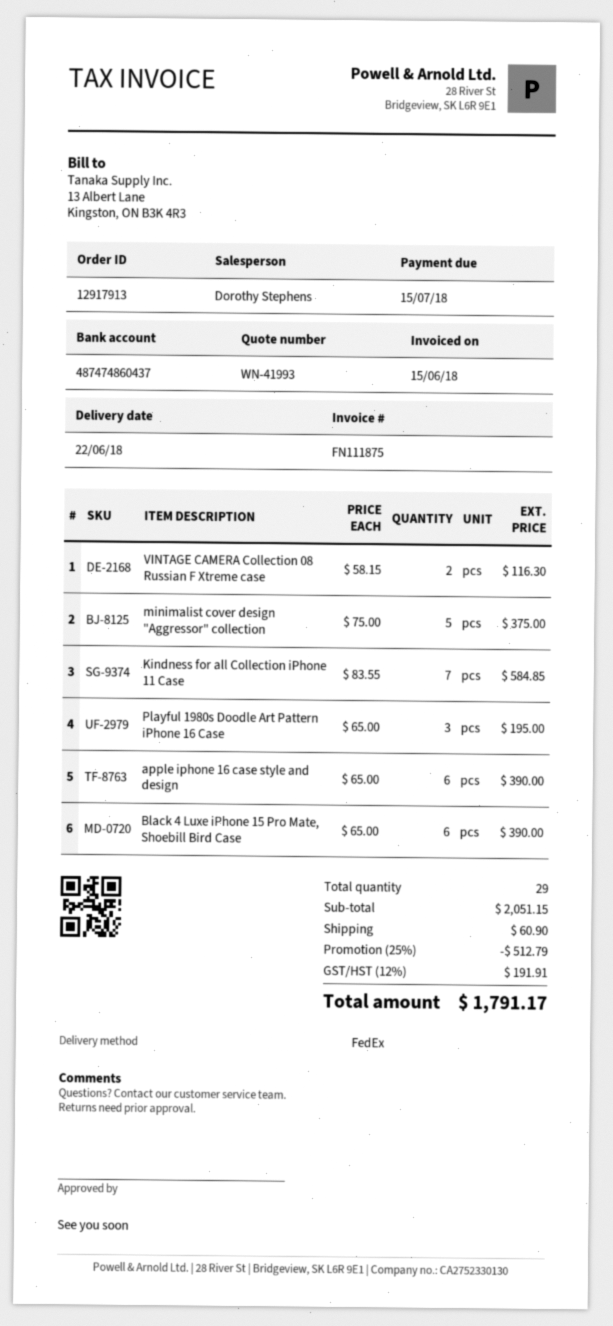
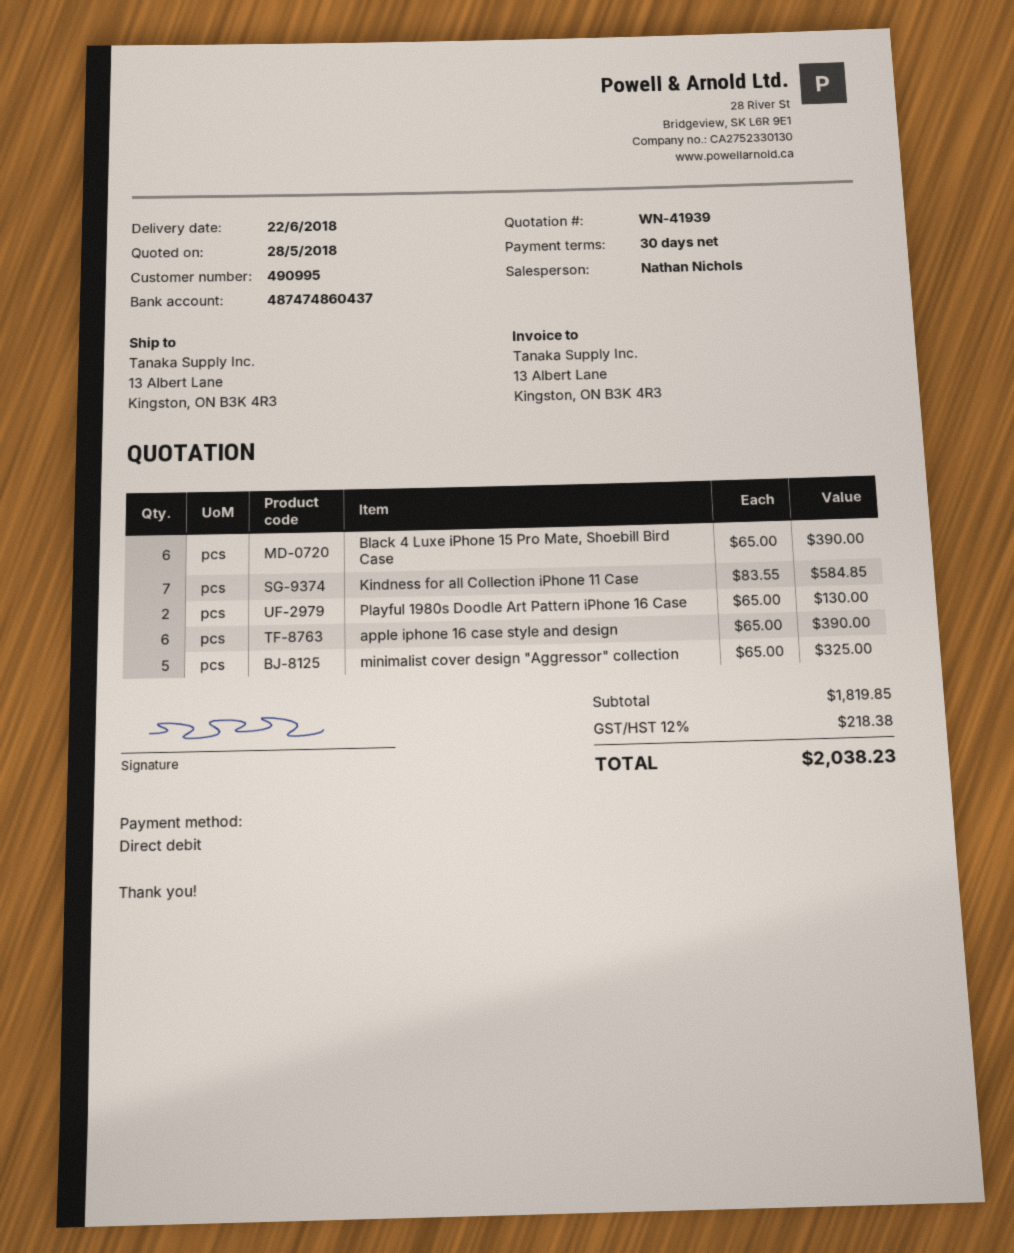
quote number: WN-41993 -> WN-41939
sales rep: Dorothy Stephens -> Nathan Nichols
VINTAGE CAMERA Collection 08 Russian F Xtreme case: 2 x 58.15 = 116.30 -> none
minimalist cover design "Aggressor" collection: 5 x 75.00 = 375.00 -> 5 x 65.00 = 325.00
Playful 1980s Doodle Art Pattern iPhone 16 Case: 3 x 65.00 = 195.00 -> 2 x 65.00 = 130.00
subtotal: 2051.15 -> 1819.85
discount: 25% = 512.79 -> none
shipping: 60.90 -> none
tax: 12% = 191.91 -> 12% = 218.38
total: 1791.17 -> 2038.23

